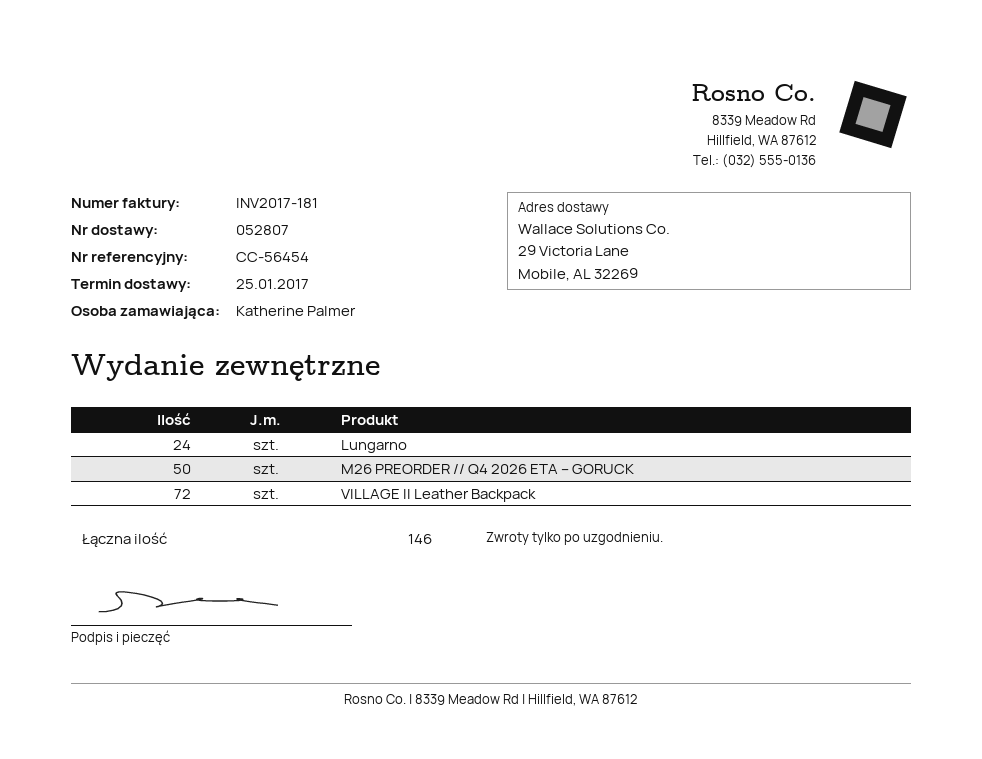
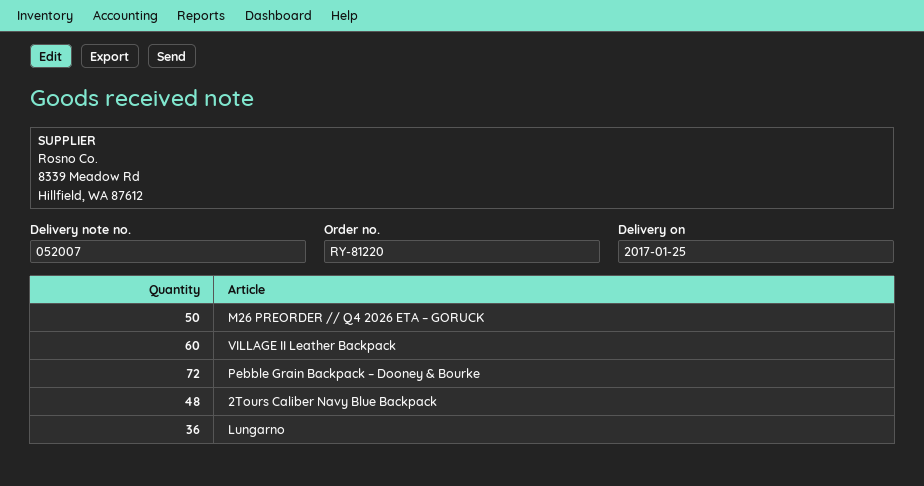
delivery note number: 052807 -> 052007
Lungarno: 24 -> 36
VILLAGE II Leather Backpack: 72 -> 60
Pebble Grain Backpack – Dooney & Bourke: none -> 72
2Tours Caliber Navy Blue Backpack: none -> 48

